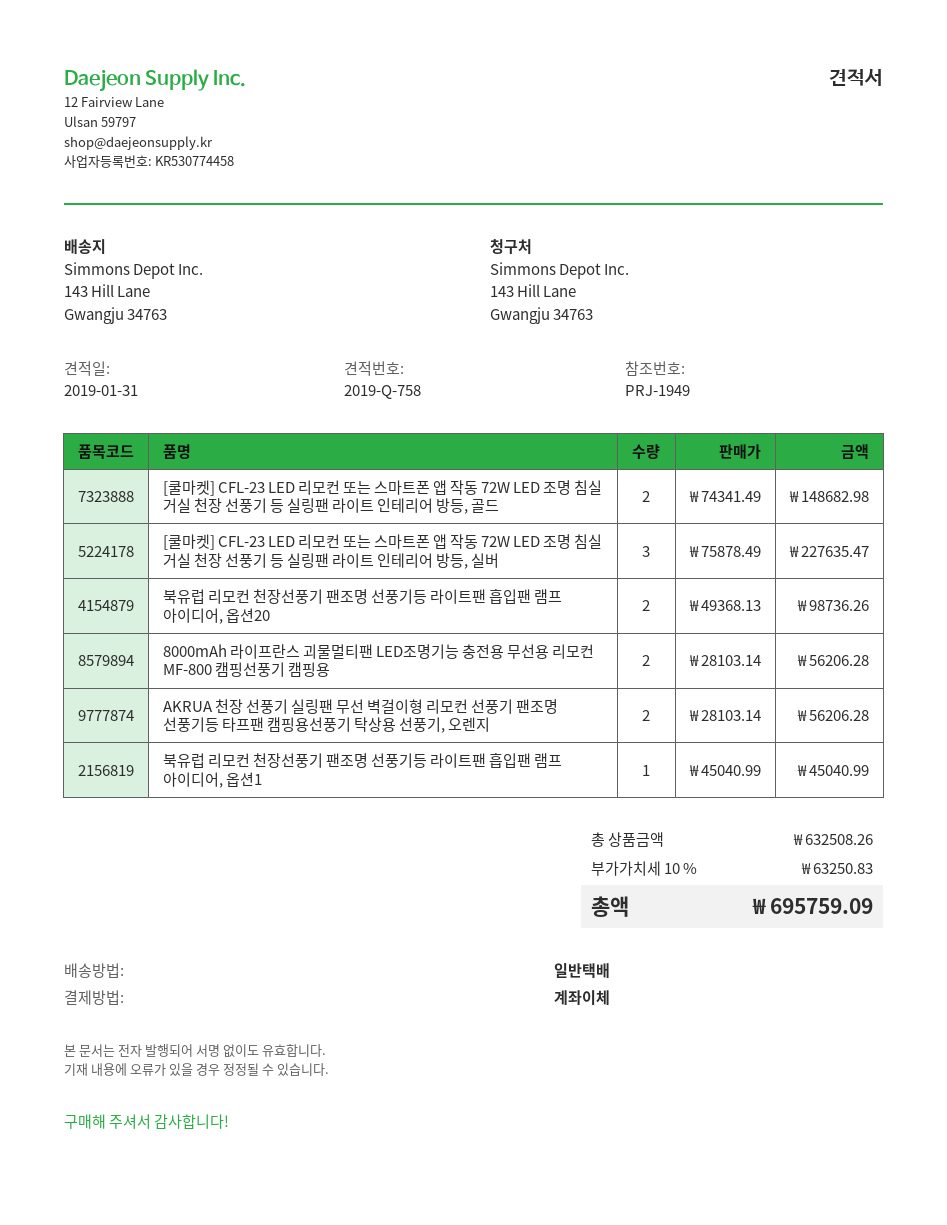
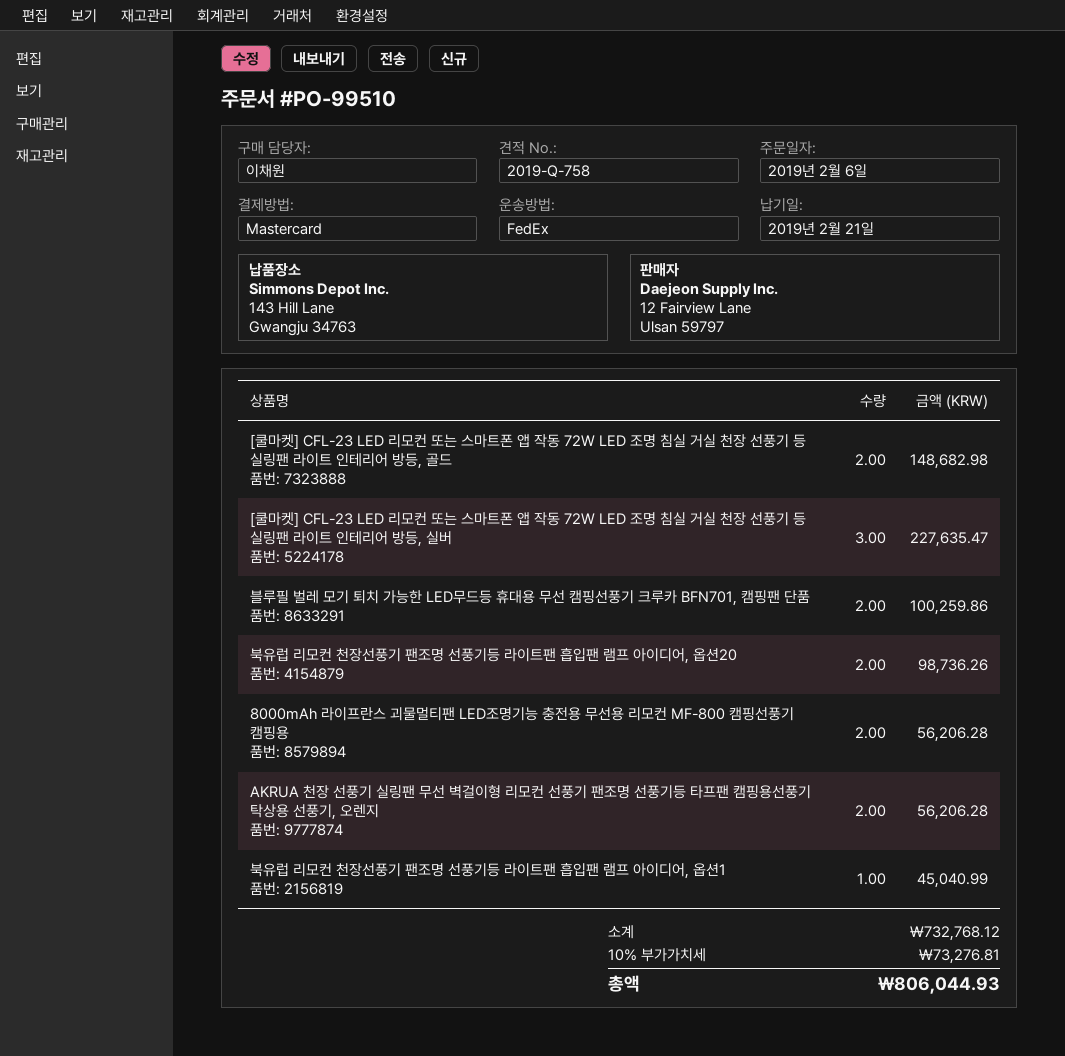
payment method: bank transfer -> Mastercard
shipping method: standard -> FedEx
블루필 벌레 모기 퇴치 가능한 LED무드등 휴대용 무선 캠핑선풍기 크루카 BFN701, 캠핑팬 단품: none -> 2 for 100259.86
subtotal: 632508.26 -> 732768.12
tax: 10% = 63250.83 -> 10% = 73276.81
total: 695759.09 -> 806044.93

